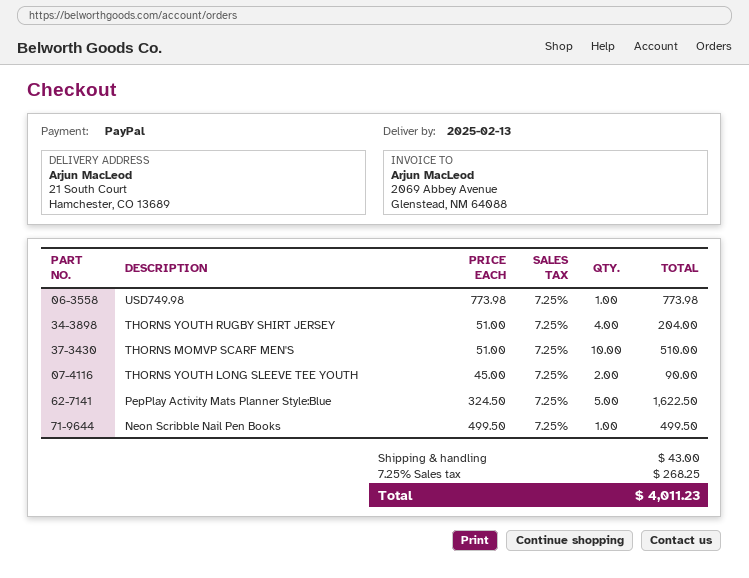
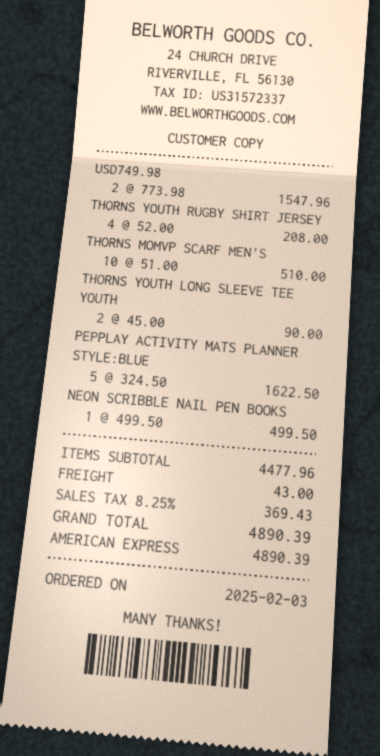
payment method: PayPal -> American Express
USD749.98: 1 x 773.98 = 773.98 -> 2 x 773.98 = 1547.96
THORNS YOUTH RUGBY SHIRT JERSEY: 4 x 51.00 = 204.00 -> 4 x 52.00 = 208.00
tax: 7.25% = 268.25 -> 8.25% = 369.43
total: 4011.23 -> 4890.39

